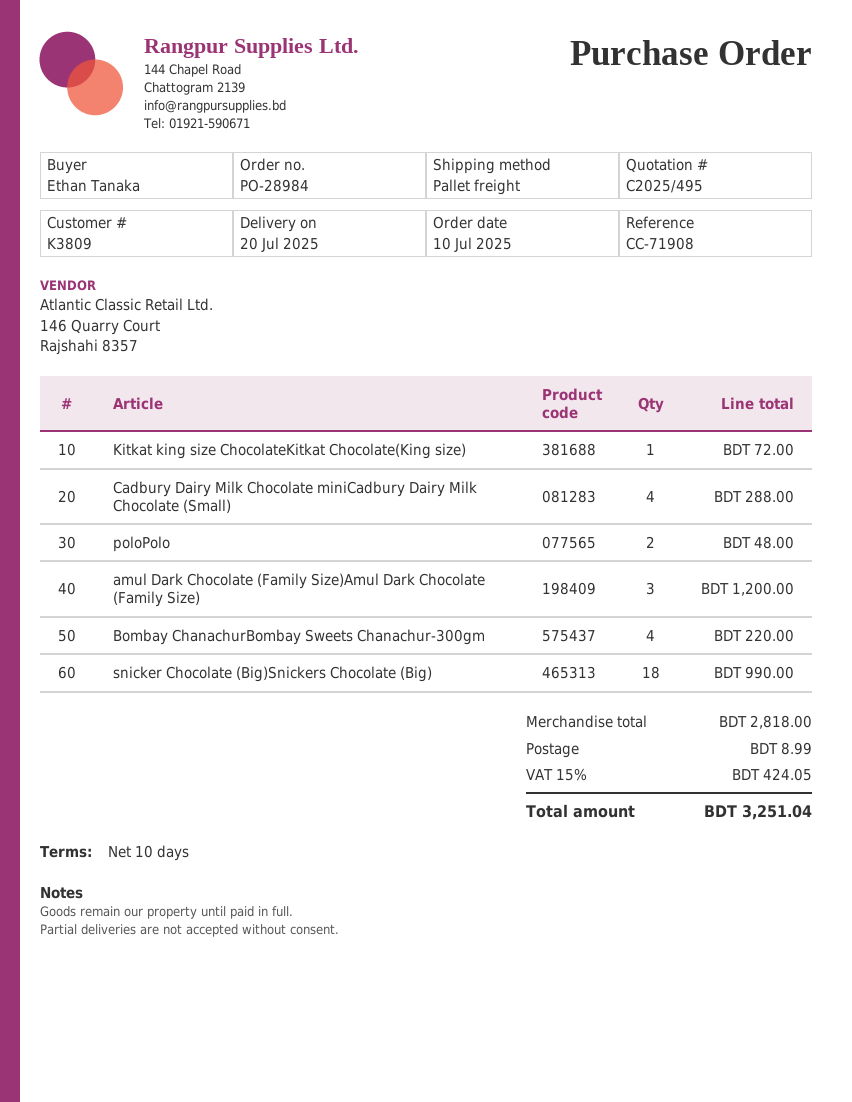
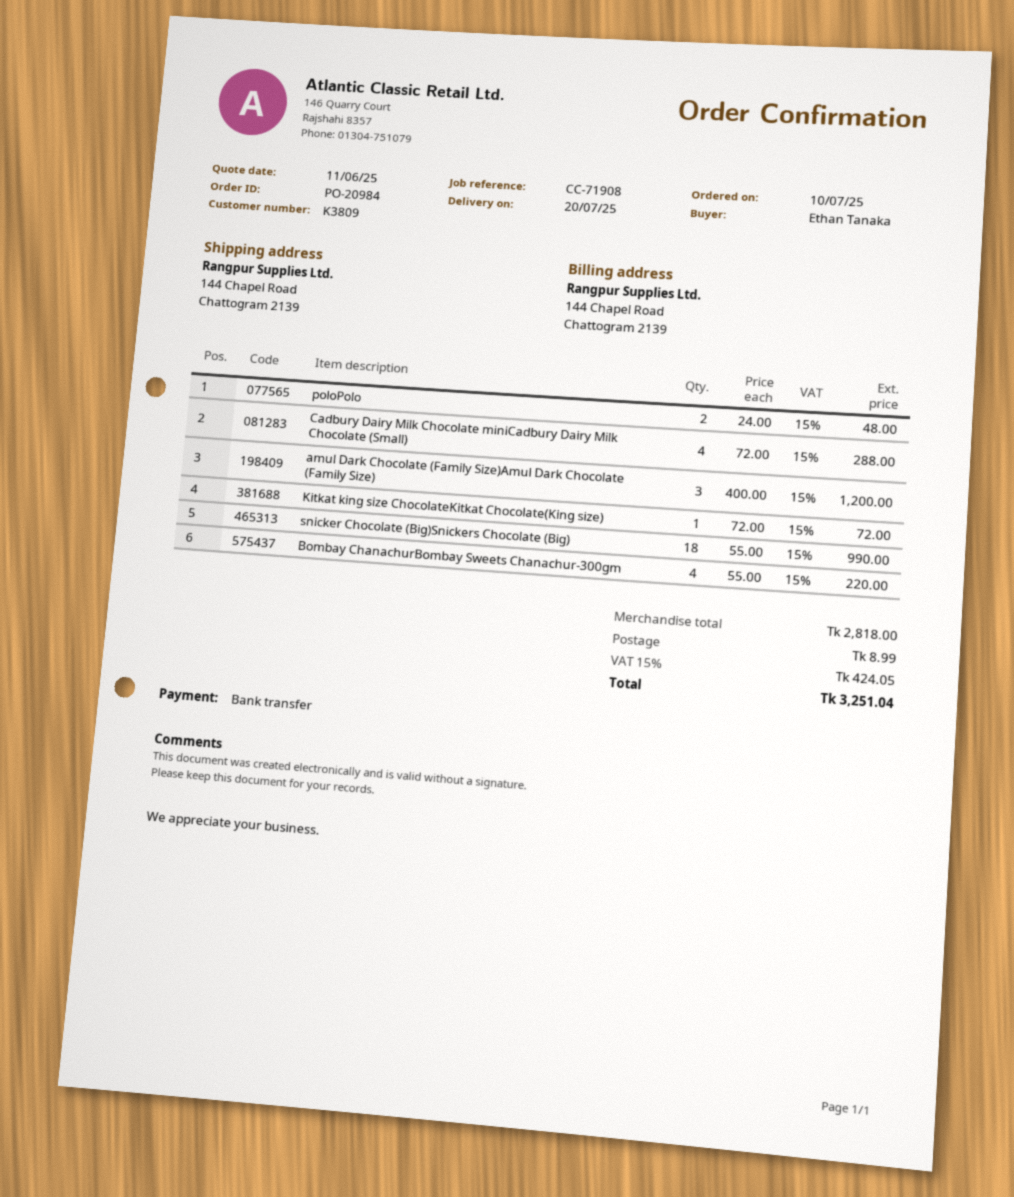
order number: PO-28984 -> PO-20984

